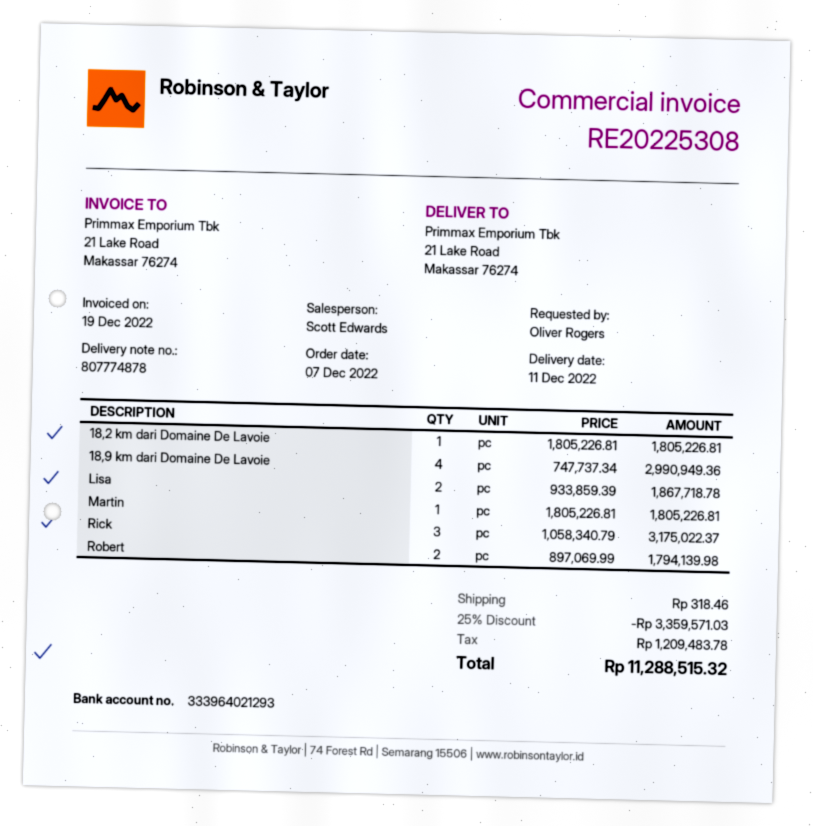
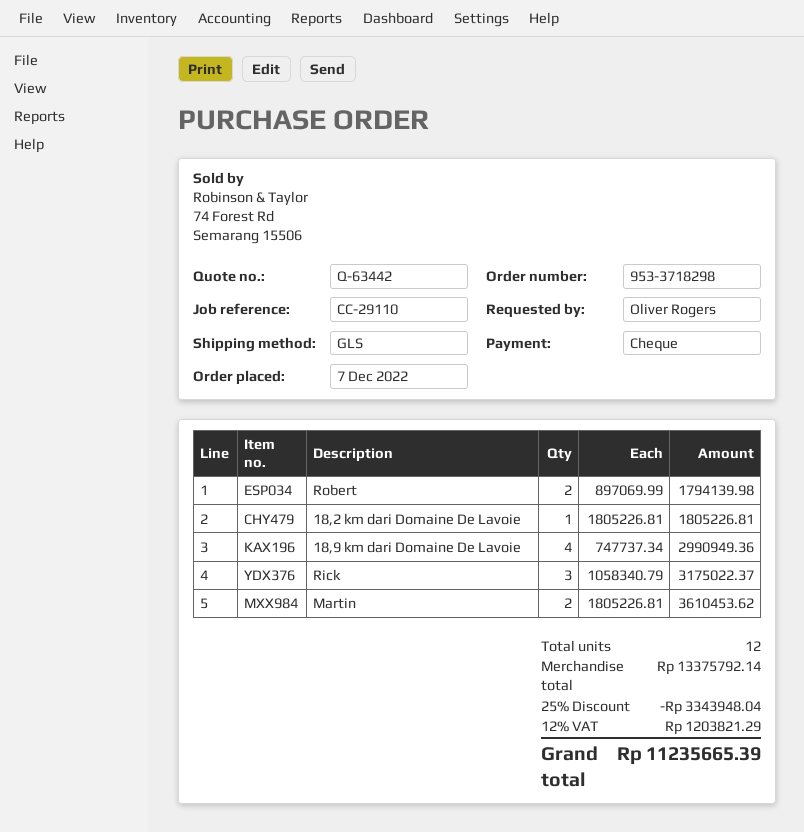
Lisa: 2 x 933859.39 = 1867718.78 -> none
Martin: 1 x 1805226.81 = 1805226.81 -> 2 x 1805226.81 = 3610453.62
discount: 25% = 3359571.03 -> 25% = 3343948.04
shipping: 318.46 -> none
tax: 1209483.78 -> 1203821.29
total: 11288515.32 -> 11235665.39

